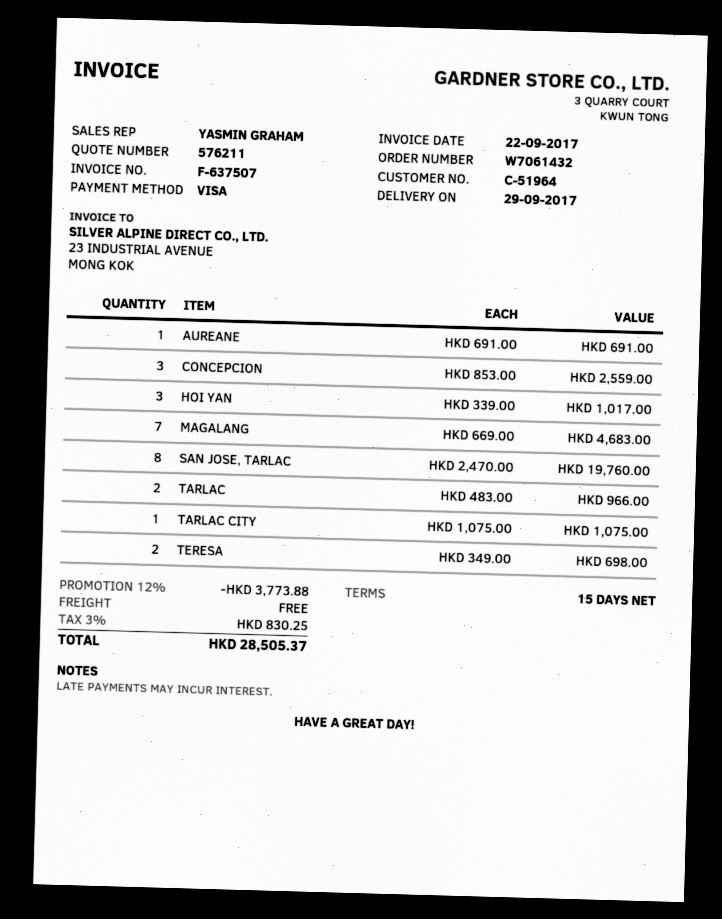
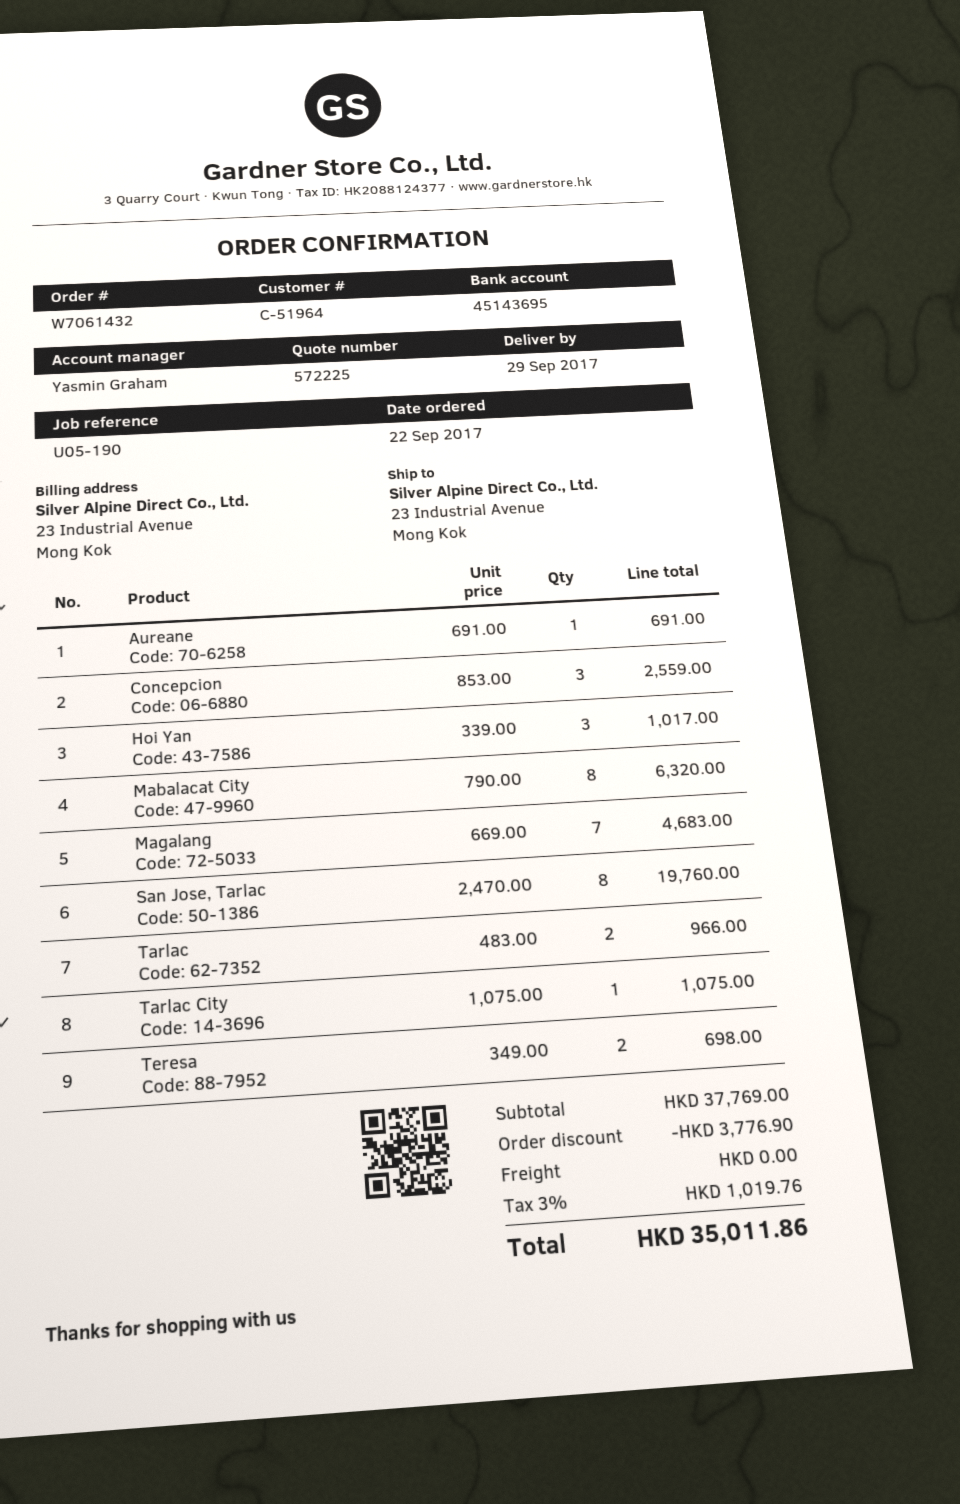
quote number: 576211 -> 572225
Mabalacat City: none -> 8 x 790.00 = 6320.00
discount: 3773.88 -> 3776.90
tax: 3% = 830.25 -> 3% = 1019.76
total: 28505.37 -> 35011.86

